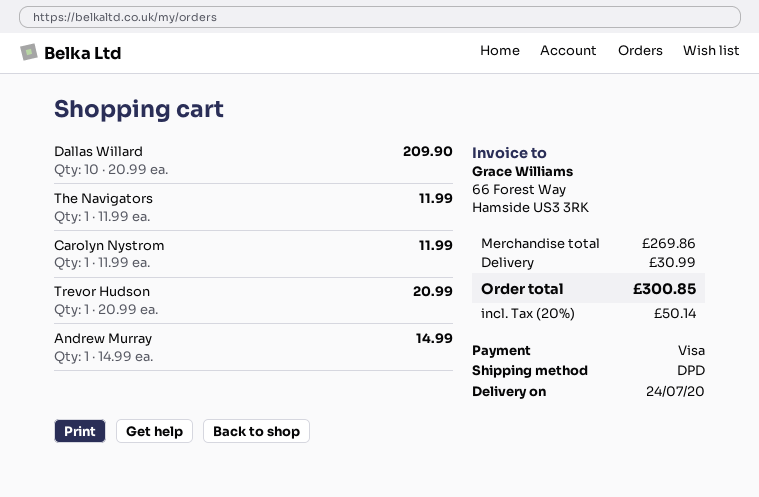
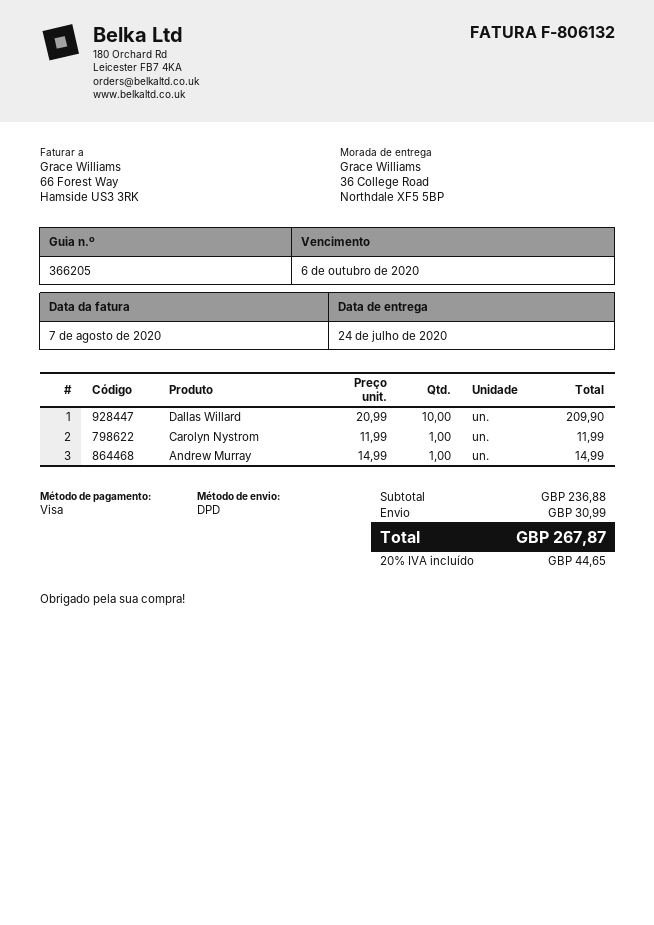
The Navigators: 1 x 11.99 = 11.99 -> none
Trevor Hudson: 1 x 20.99 = 20.99 -> none
subtotal: 269.86 -> 236.88
tax: 20% = 50.14 -> 20% = 44.65
total: 300.85 -> 267.87

